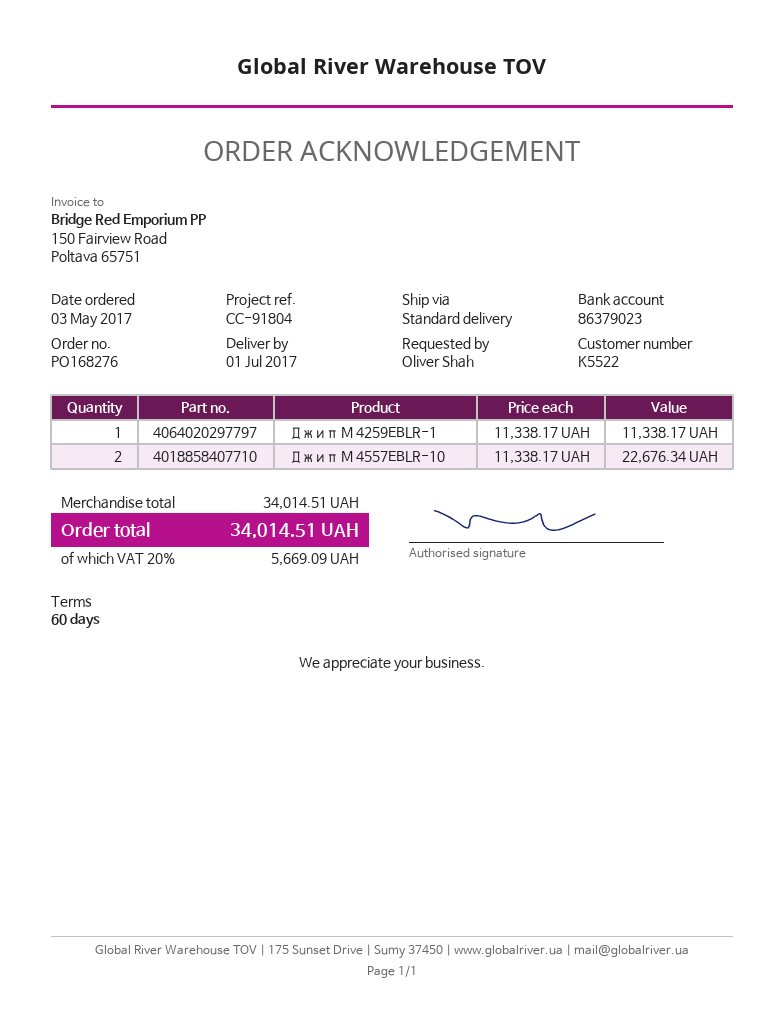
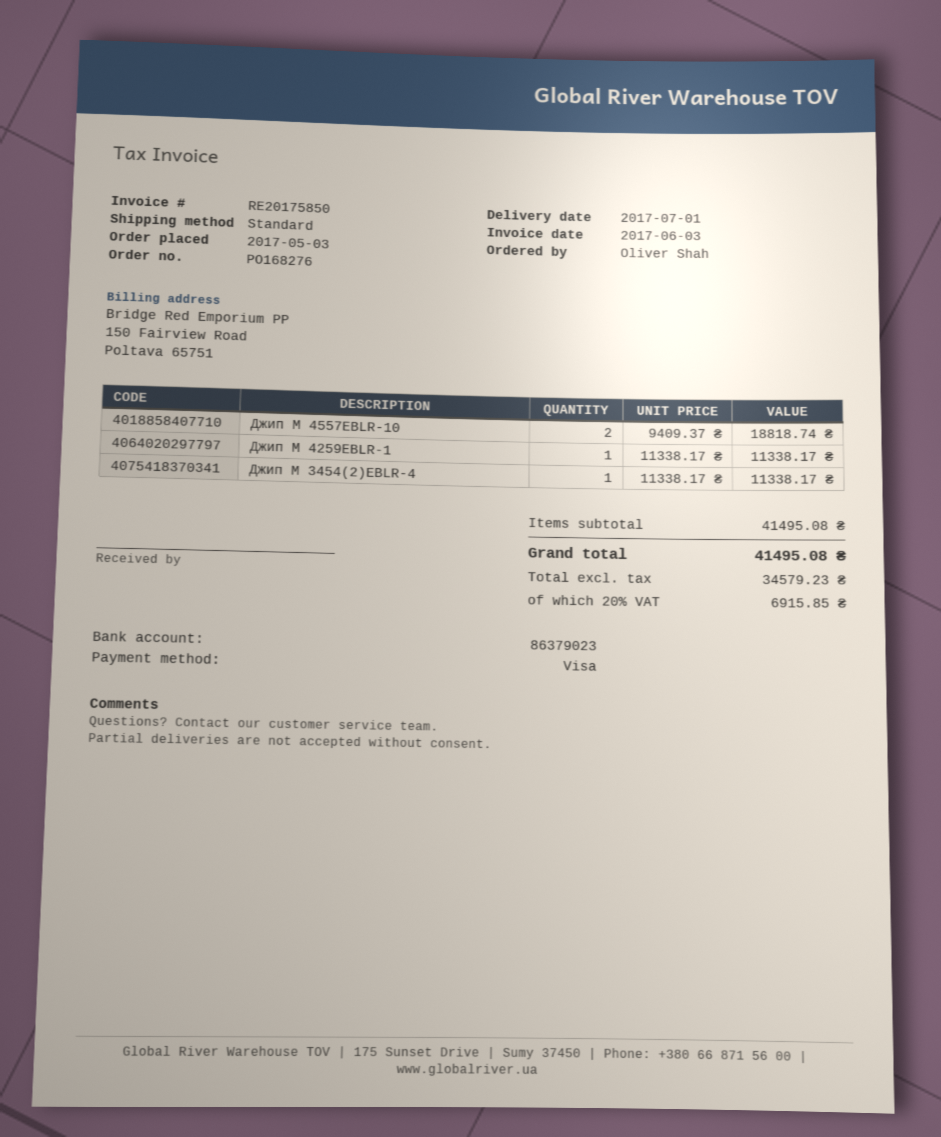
Джип M 4557EBLR-10: 2 x 11338.17 = 22676.34 -> 2 x 9409.37 = 18818.74
Джип M 3454(2)EBLR-4: none -> 1 x 11338.17 = 11338.17
subtotal: 34014.51 -> 41495.08
tax: 20% = 5669.09 -> 20% = 6915.85
total: 34014.51 -> 41495.08

